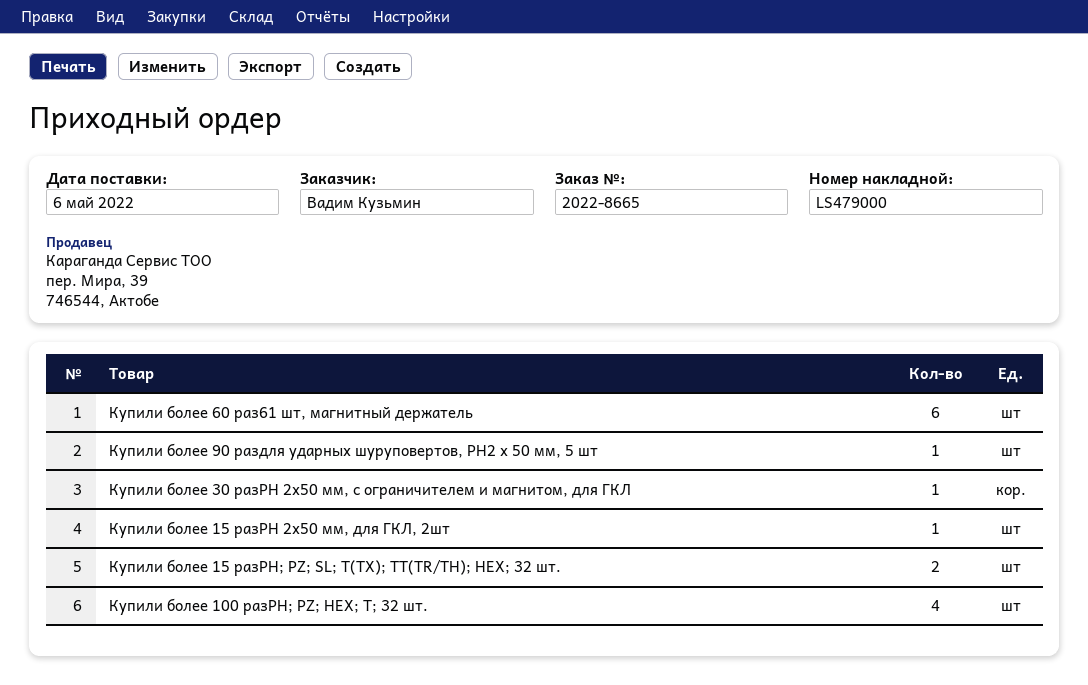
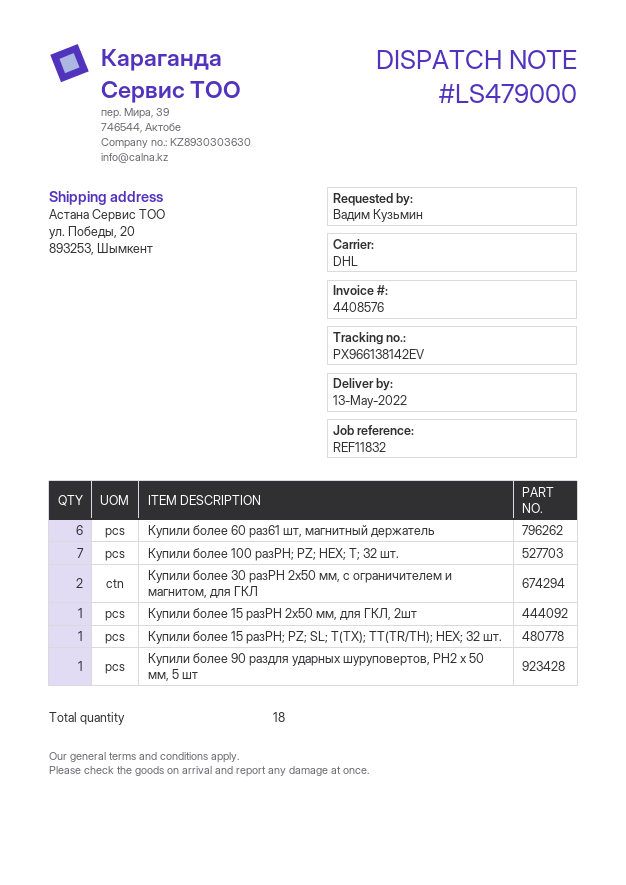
delivery date: 2022-05-06 -> 2022-05-13
Купили более 30 разPH 2x50 мм, с ограничителем и магнитом, для ГКЛ: 1 -> 2
Купили более 15 разPH; PZ; SL; T(TX); TT(TR/TH); HEX; 32 шт.: 2 -> 1
Купили более 100 разPH; PZ; HEX; T; 32 шт.: 4 -> 7

